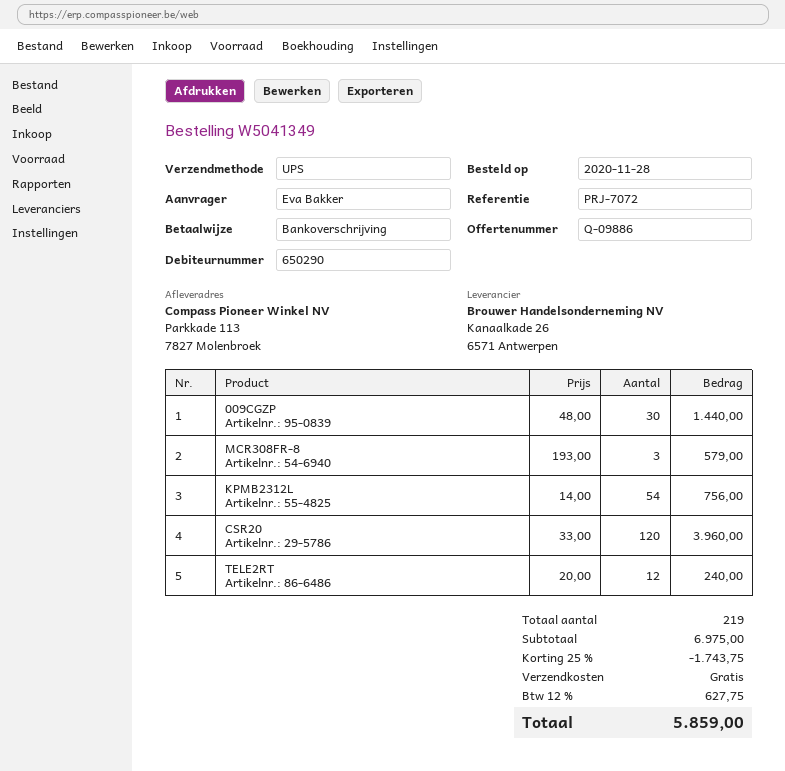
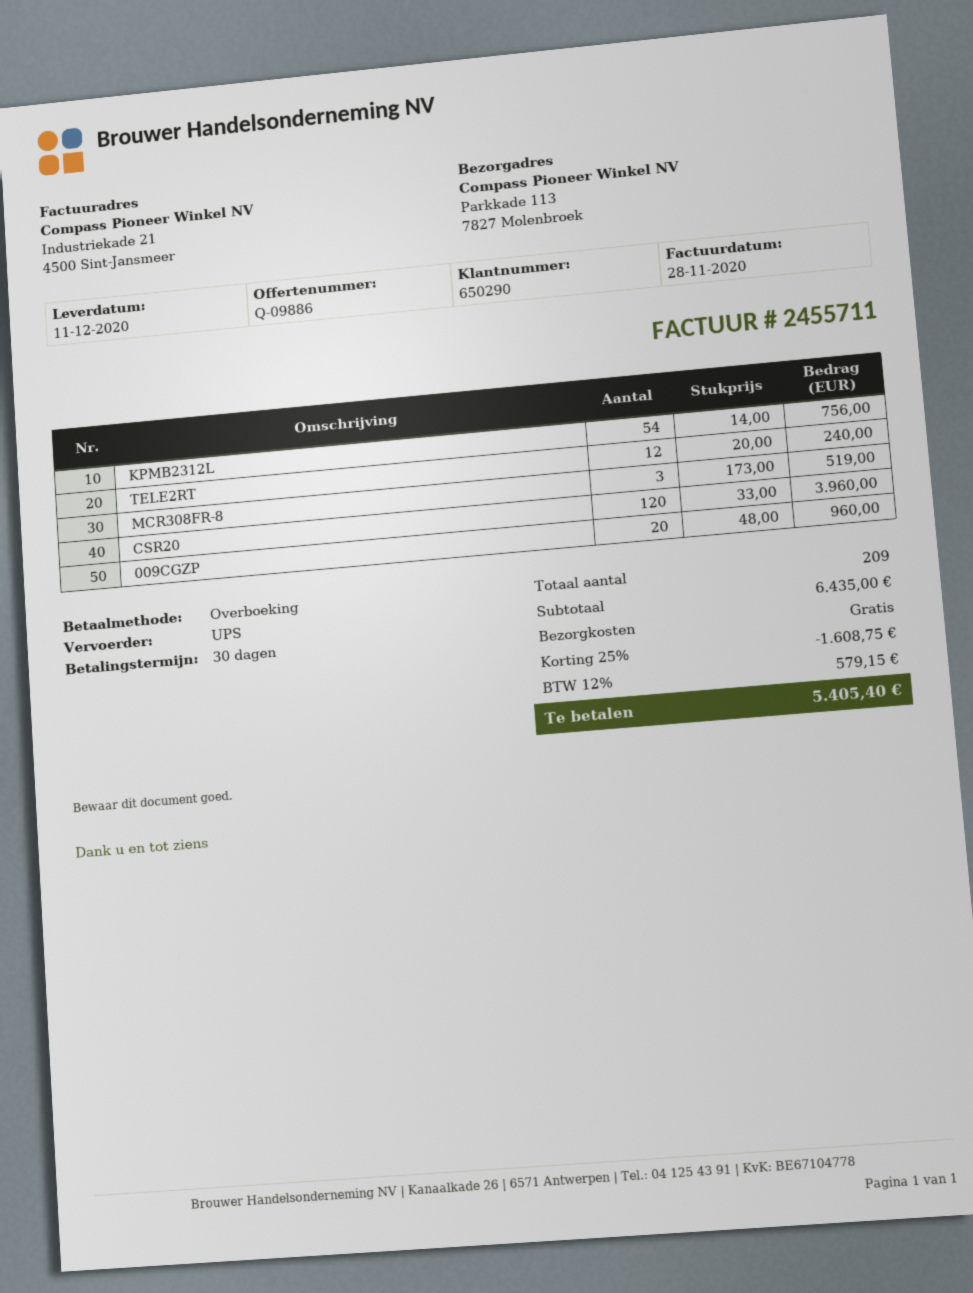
009CGZP: 30 x 48.00 = 1440.00 -> 20 x 48.00 = 960.00
MCR308FR-8: 3 x 193.00 = 579.00 -> 3 x 173.00 = 519.00
total quantity: 219 -> 209
subtotal: 6975.00 -> 6435.00
discount: 25% = 1743.75 -> 25% = 1608.75
tax: 12% = 627.75 -> 12% = 579.15
total: 5859.00 -> 5405.40

